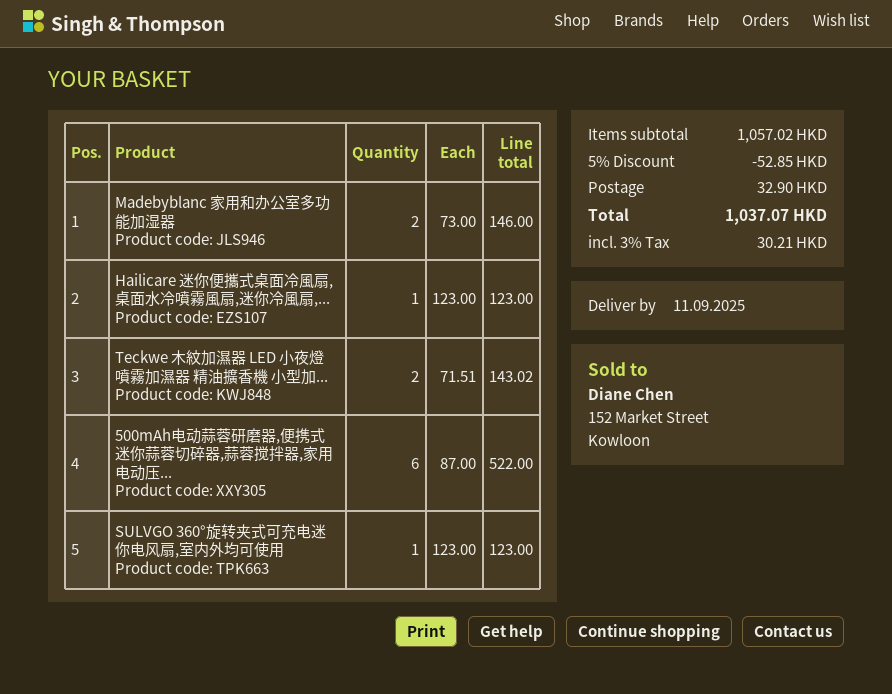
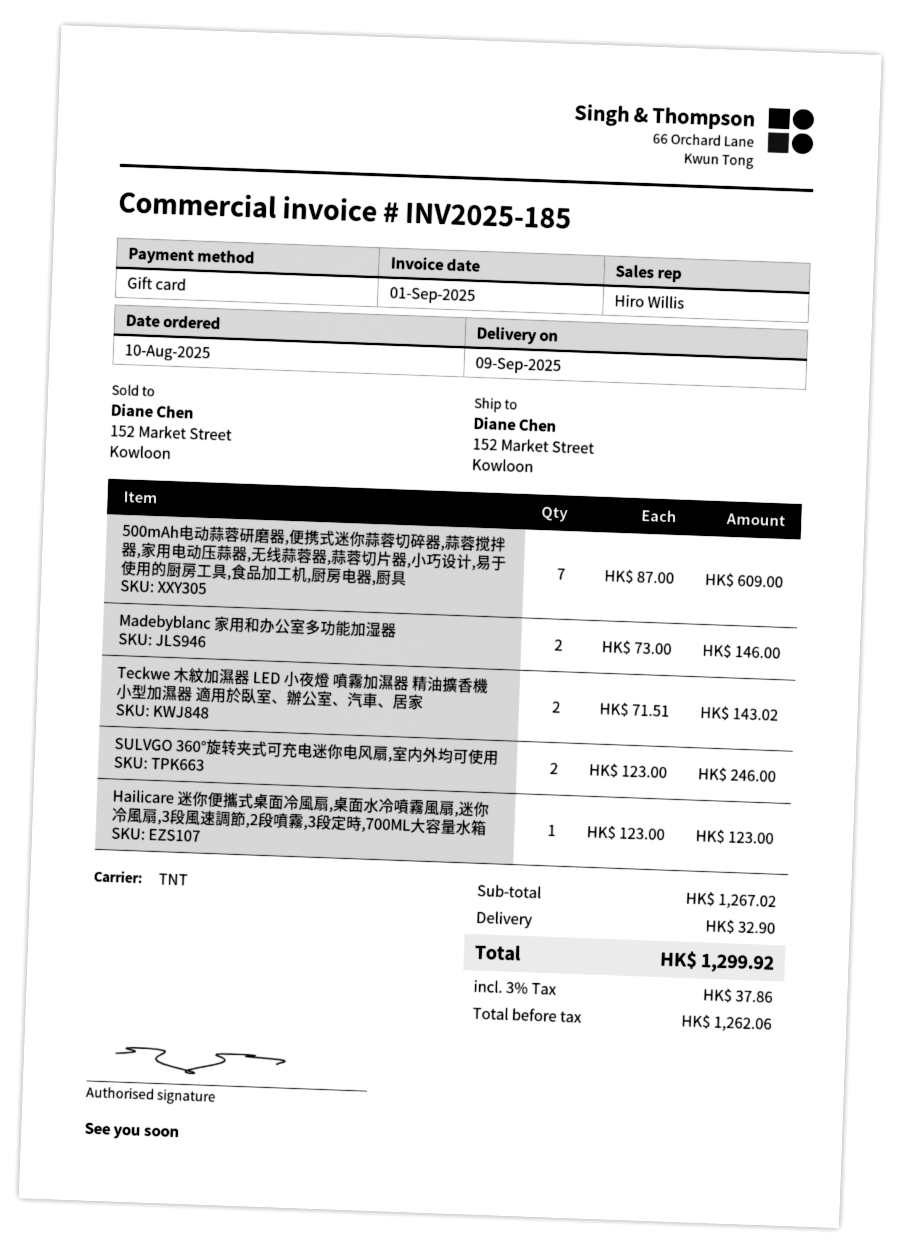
delivery date: 2025-09-11 -> 2025-09-09
500mAh电动蒜蓉研磨器,便携式迷你蒜蓉切碎器,蒜蓉搅拌器,家用电动压...: 6 x 87.00 = 522.00 -> 7 x 87.00 = 609.00
SULVGO 360°旋转夹式可充电迷你电风扇,室内外均可使用: 1 x 123.00 = 123.00 -> 2 x 123.00 = 246.00
subtotal: 1057.02 -> 1267.02
discount: 5% = 52.85 -> none
tax: 3% = 30.21 -> 3% = 37.86
total: 1037.07 -> 1299.92

